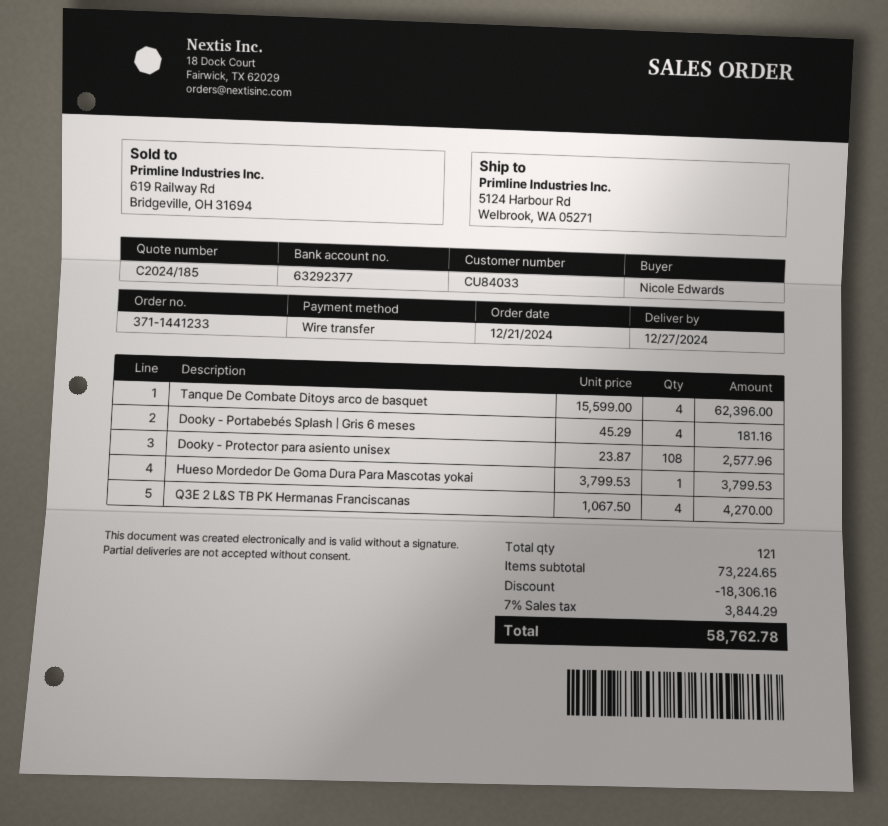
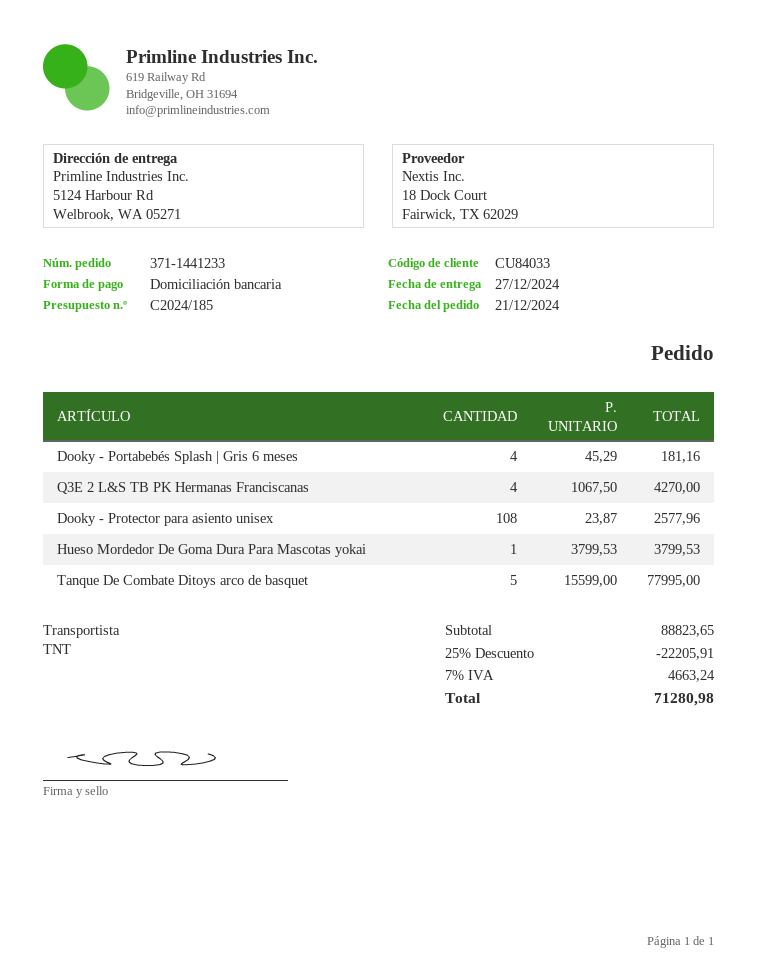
payment method: bank transfer -> direct debit
Tanque De Combate Ditoys arco de basquet: 4 x 15599.00 = 62396.00 -> 5 x 15599.00 = 77995.00
subtotal: 73224.65 -> 88823.65
discount: 18306.16 -> 22205.91
tax: 7% = 3844.29 -> 7% = 4663.24
total: 58762.78 -> 71280.98

